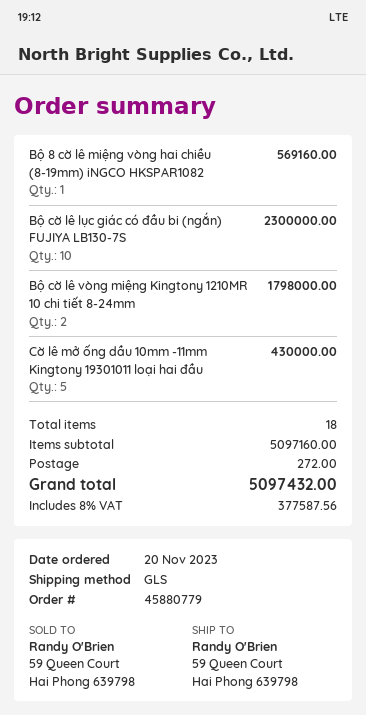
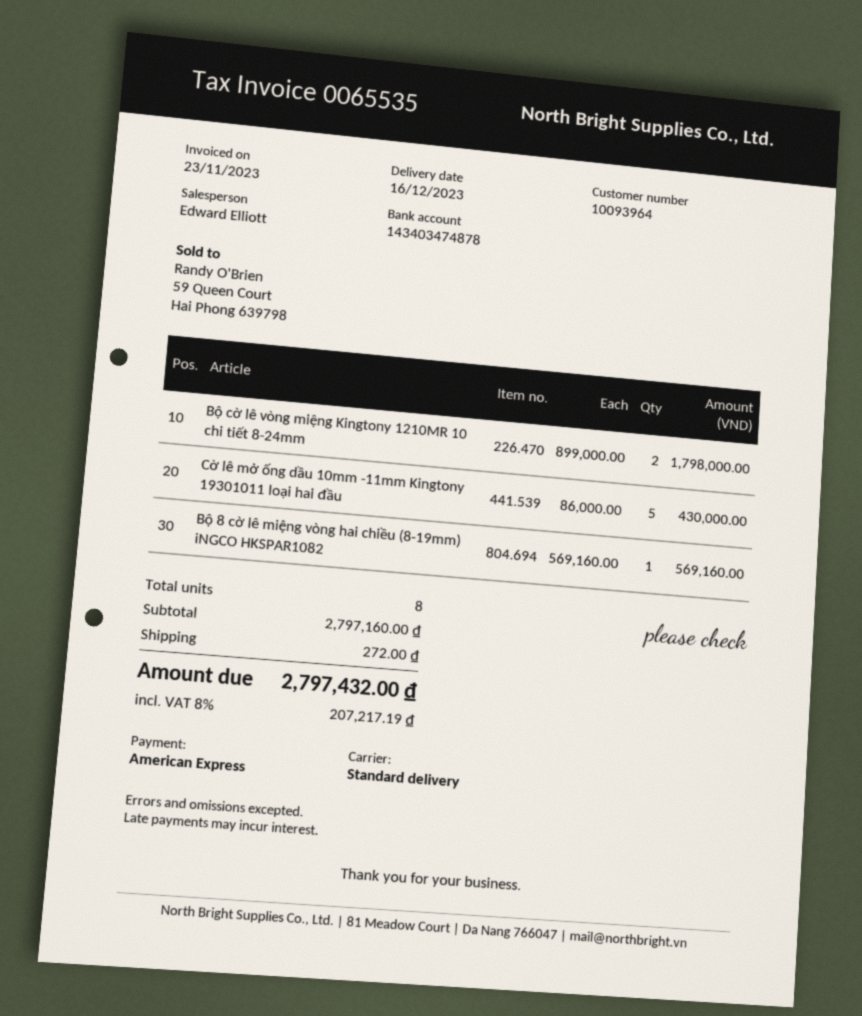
shipping method: GLS -> standard
Bộ cờ lê lục giác có đầu bi (ngắn) FUJIYA LB130-7S: 10 for 2300000.00 -> none
total quantity: 18 -> 8
subtotal: 5097160.00 -> 2797160.00
tax: 8% = 377587.56 -> 8% = 207217.19
total: 5097432.00 -> 2797432.00

